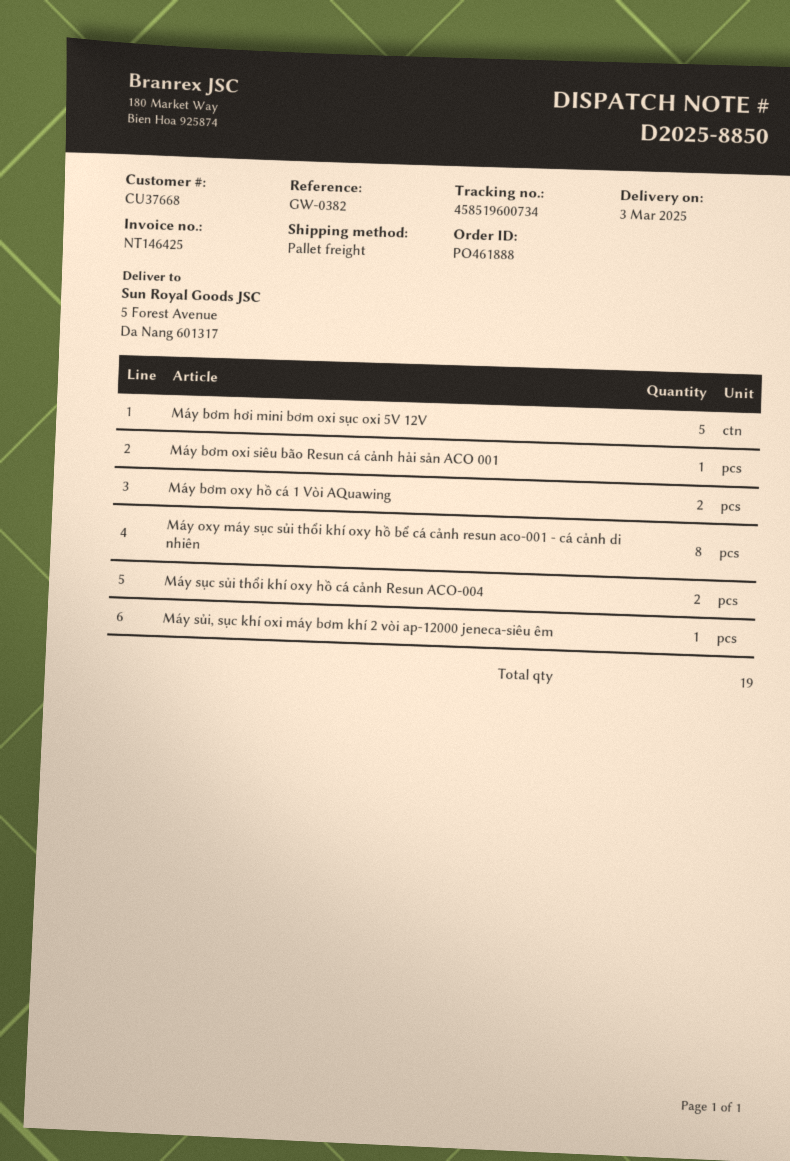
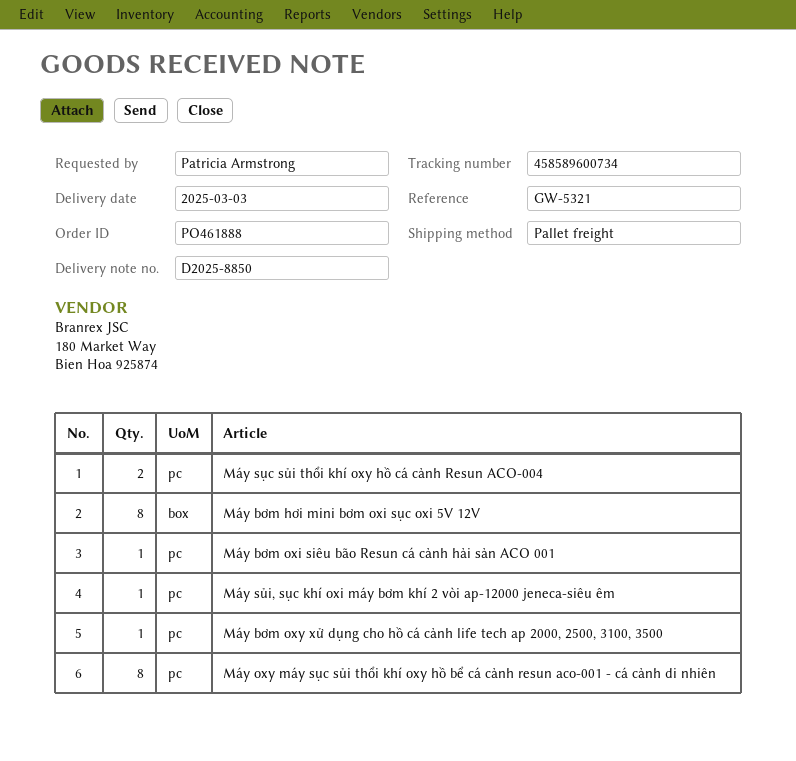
reference: GW-0382 -> GW-5321
tracking number: 458519600734 -> 458589600734
Máy bơm hơi mini bơm oxi sục oxi 5V 12V: 5 -> 8
Máy bơm oxy hồ cá 1 Vòi AQuawing: 2 -> none
Máy bơm oxy xử dụng cho hồ cá cảnh life tech ap 2000, 2500, 3100, 3500: none -> 1

